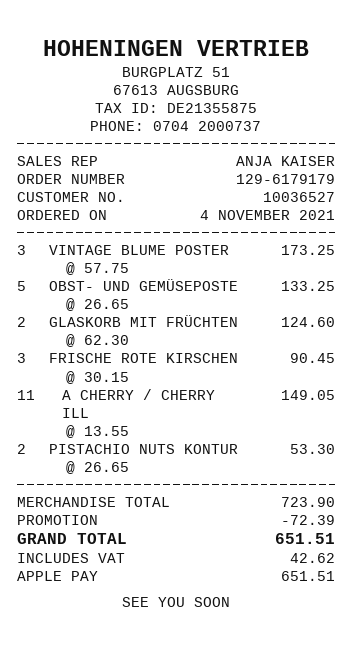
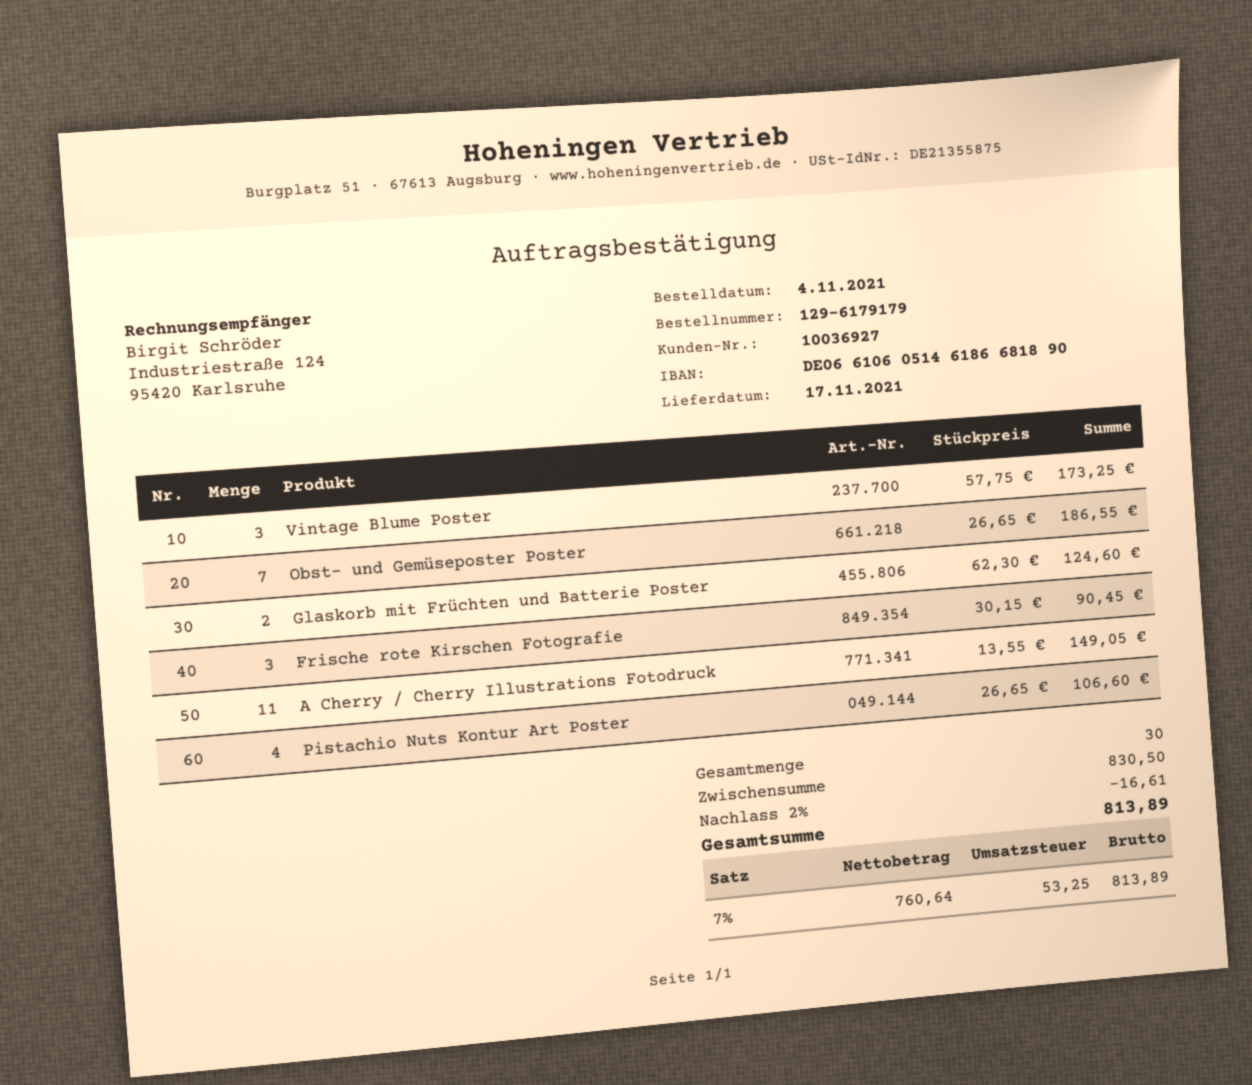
customer number: 10036527 -> 10036927
OBST- UND GEMÜSEPOSTE: 5 x 26.65 = 133.25 -> 7 x 26.65 = 186.55
PISTACHIO NUTS KONTUR: 2 x 26.65 = 53.30 -> 4 x 26.65 = 106.60
subtotal: 723.90 -> 830.50
discount: 72.39 -> 16.61
tax: 42.62 -> 53.25
total: 651.51 -> 813.89

